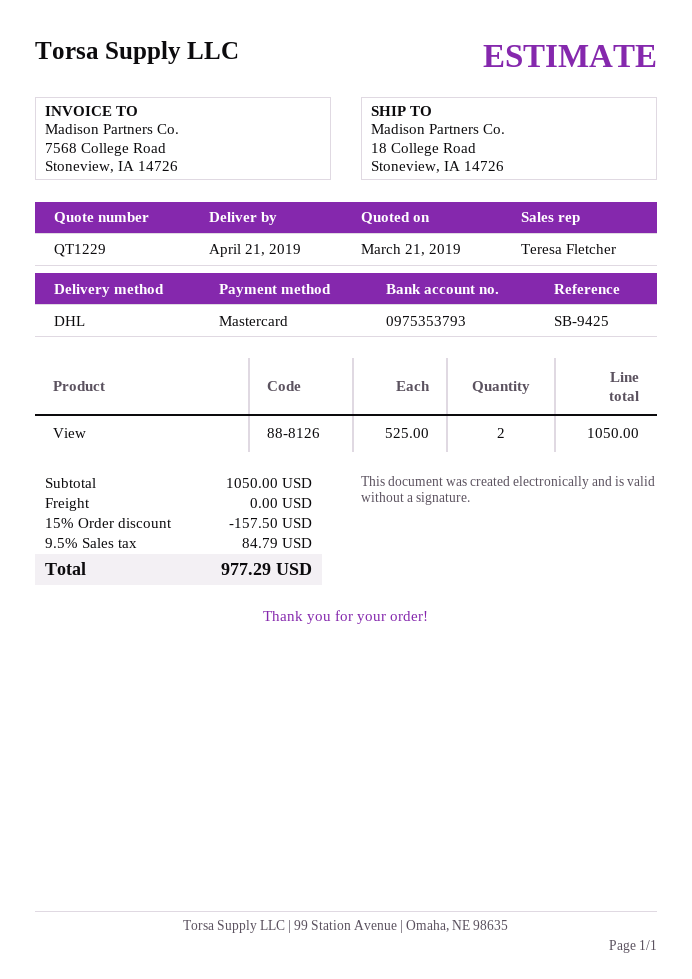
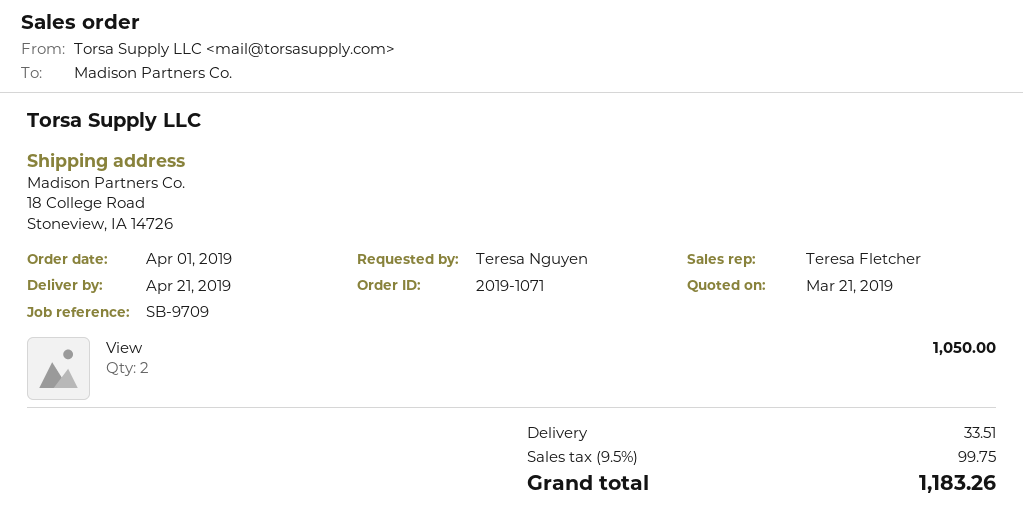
reference: SB-9425 -> SB-9709
discount: 15% = 157.50 -> none
shipping: 0.00 -> 33.51
tax: 9.5% = 84.79 -> 9.5% = 99.75
total: 977.29 -> 1183.26

